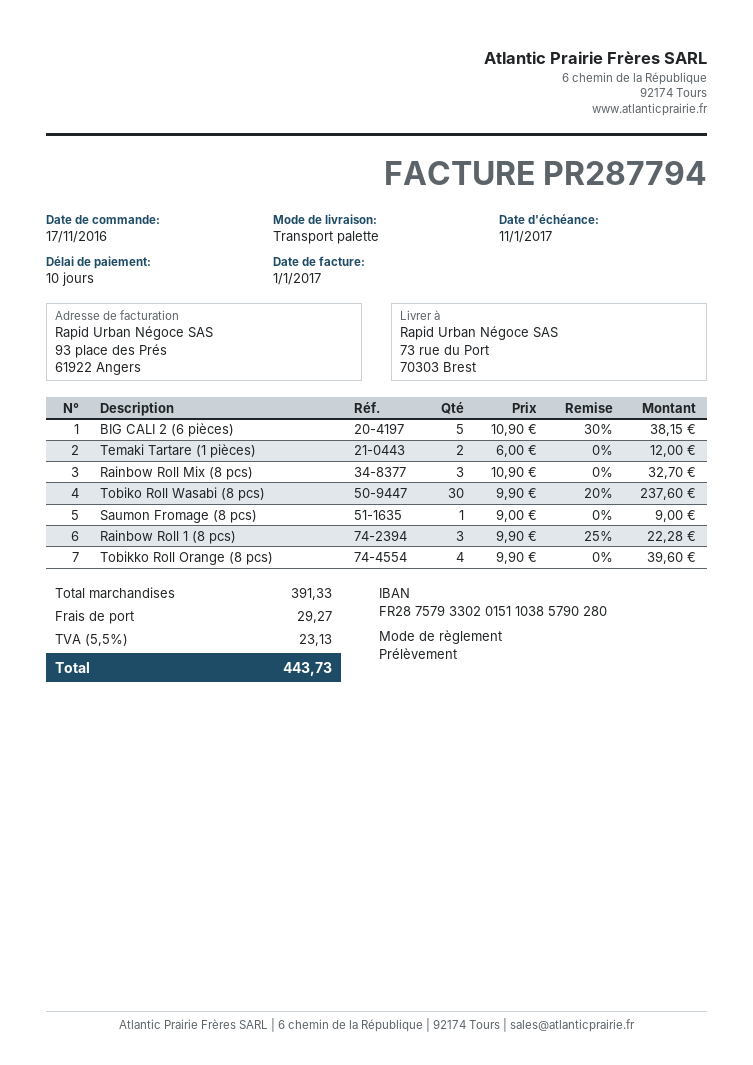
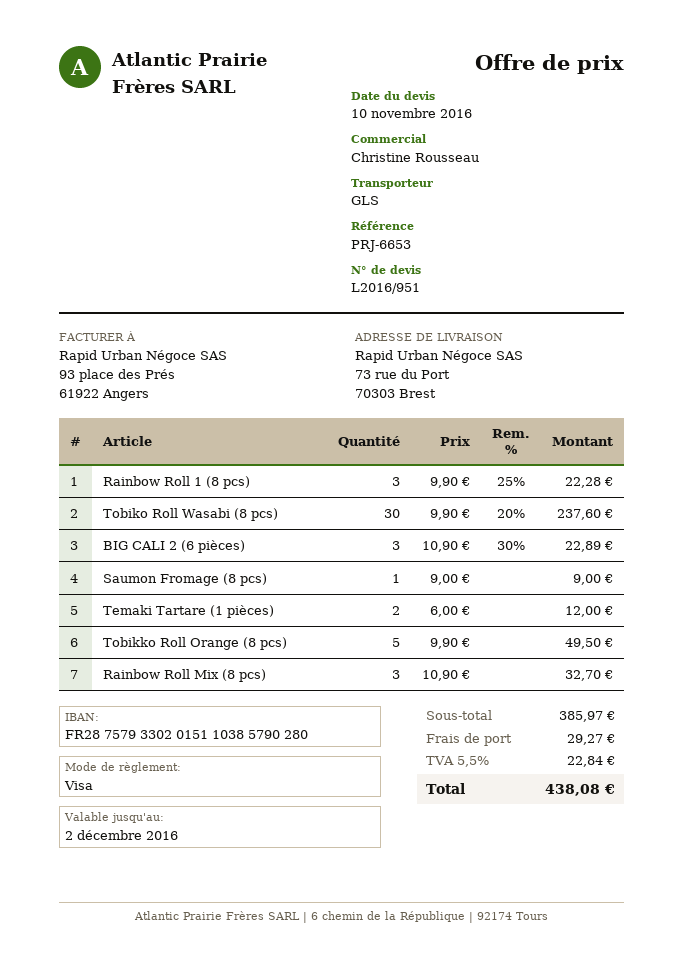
payment method: direct debit -> Visa
shipping method: pallet freight -> GLS
BIG CALI 2 (6 pièces): 5 x 10.90 - 30% = 38.15 -> 3 x 10.90 - 30% = 22.89
Tobikko Roll Orange (8 pcs): 4 x 9.90 = 39.60 -> 5 x 9.90 = 49.50
subtotal: 391.33 -> 385.97
tax: 5.5% = 23.13 -> 5.5% = 22.84
total: 443.73 -> 438.08

